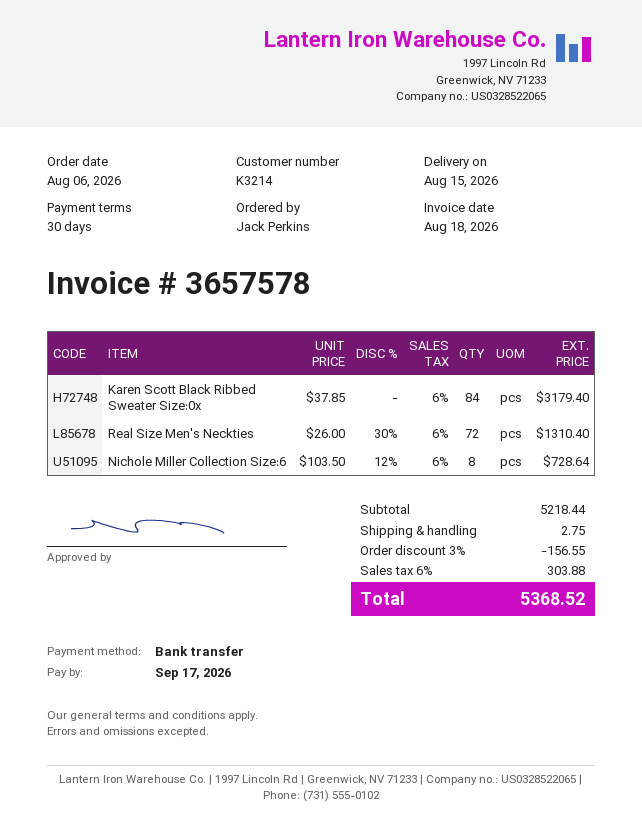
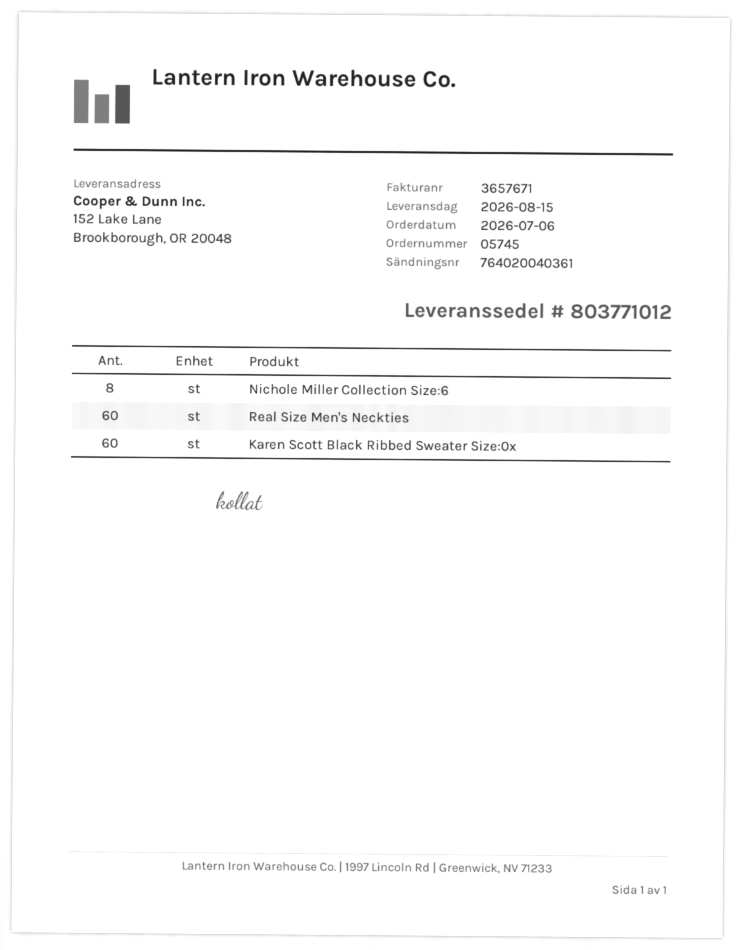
order date: 2026-08-06 -> 2026-07-06
invoice number: 3657578 -> 3657671
Karen Scott Black Ribbed Sweater Size:0x: 84 -> 60
Real Size Men's Neckties: 72 -> 60

